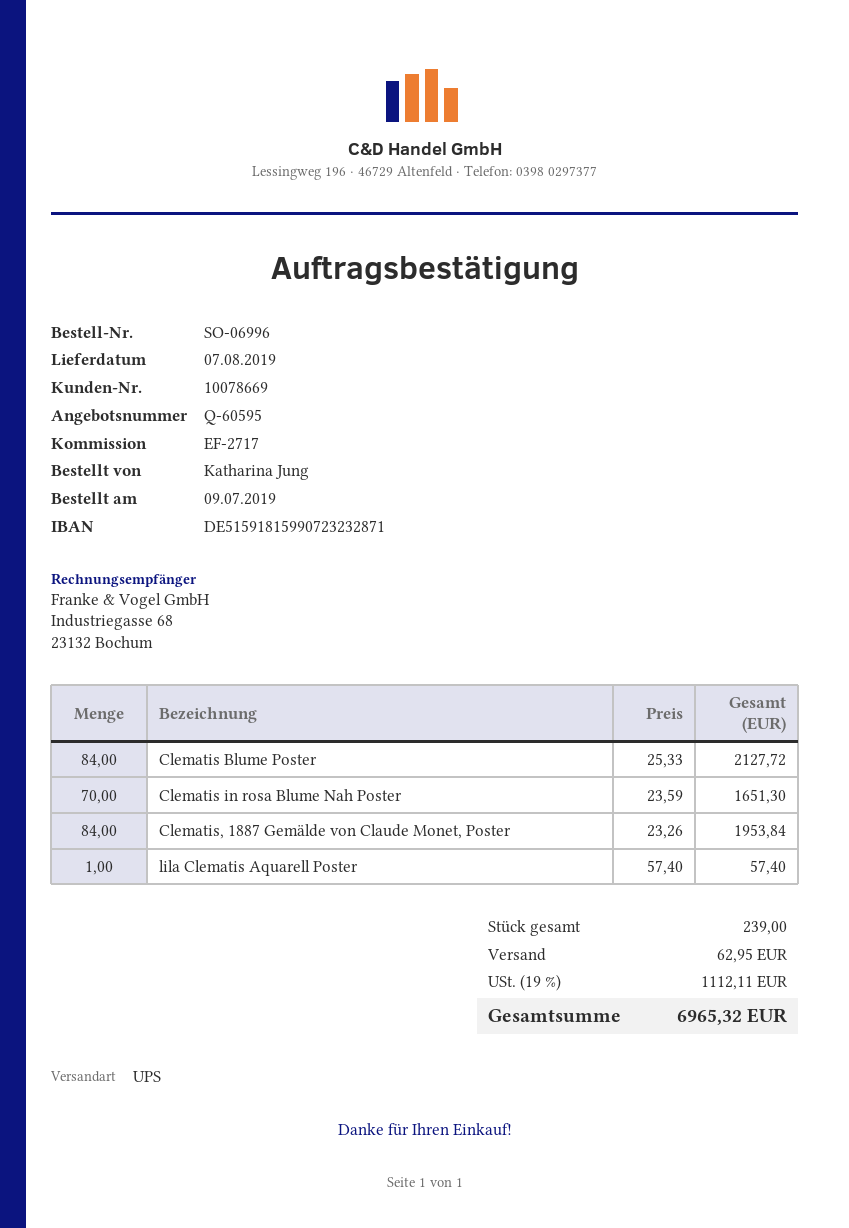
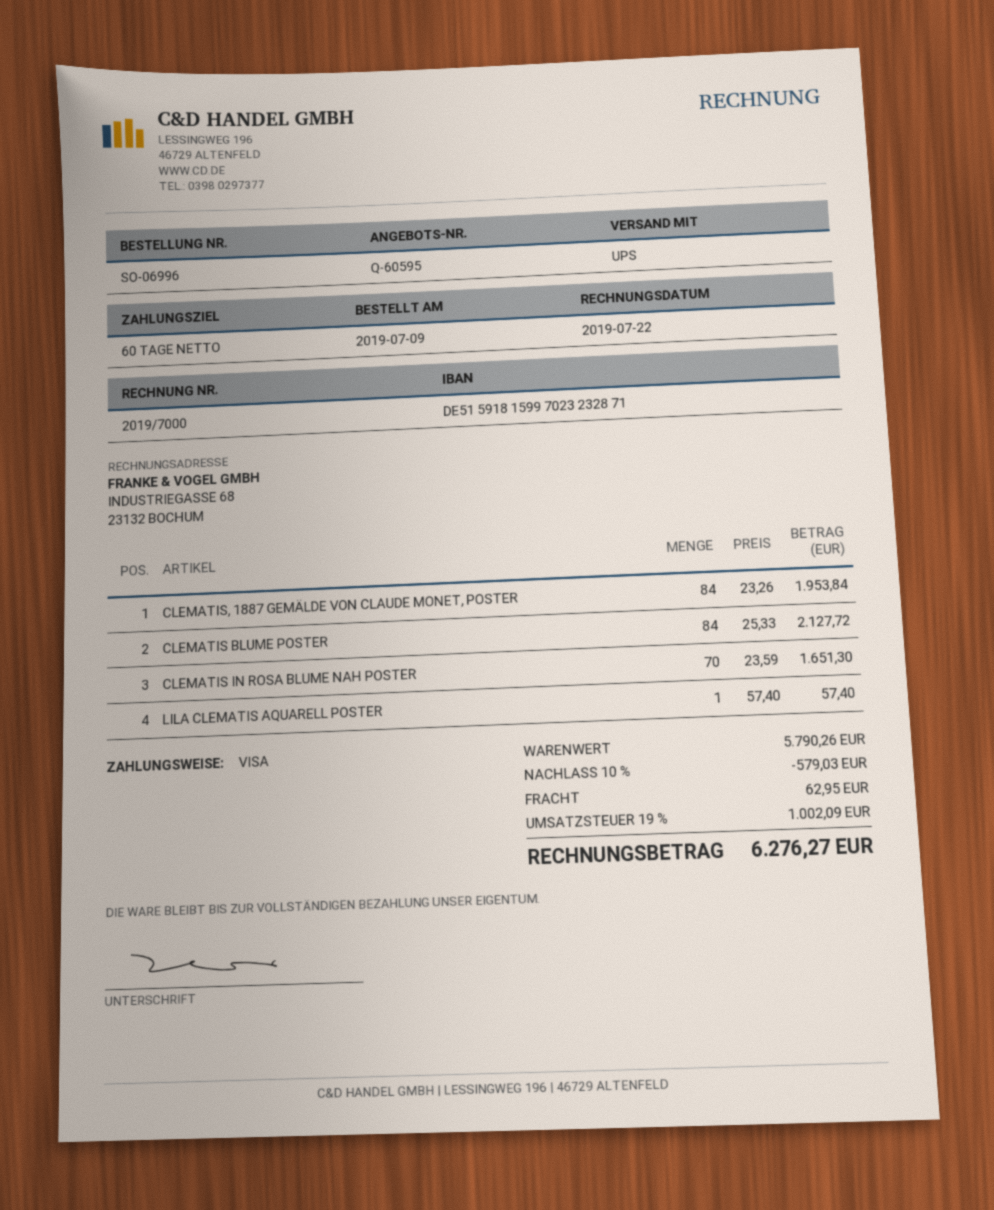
bank account: DE51591815990723232871 -> DE51591815997023232871
discount: none -> 10% = 579.03
tax: 19% = 1112.11 -> 19% = 1002.09
total: 6965.32 -> 6276.27

